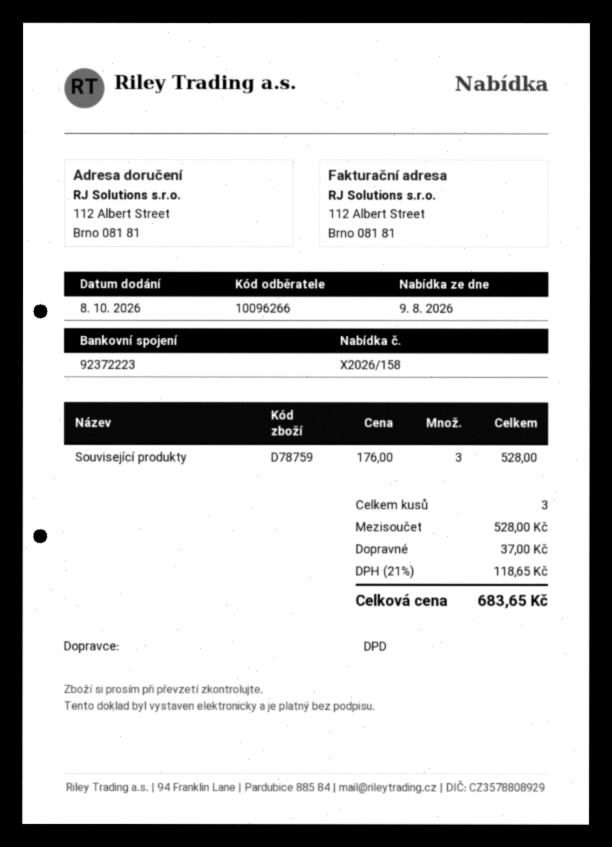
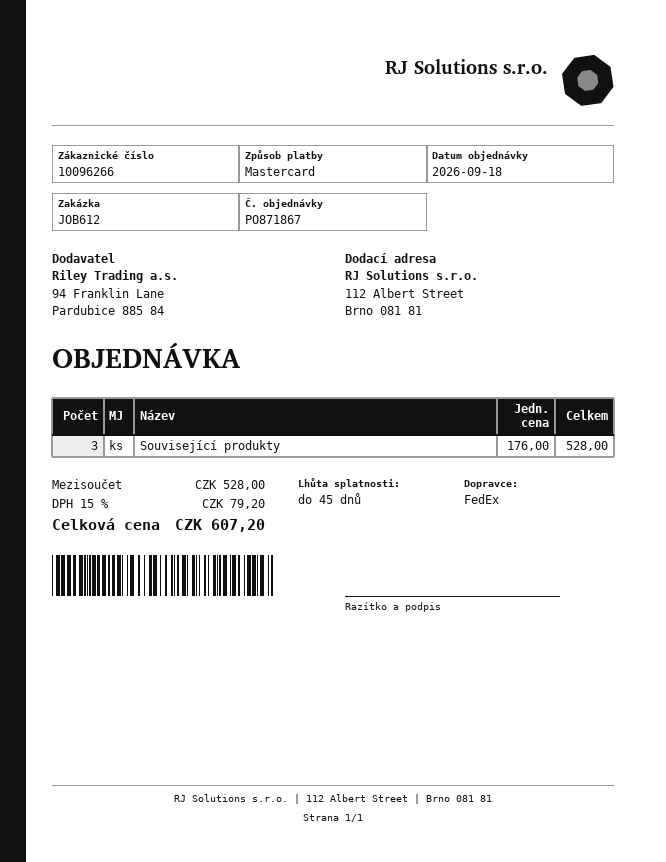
shipping method: DPD -> FedEx
shipping: 37.00 -> none
tax: 21% = 118.65 -> 15% = 79.20
total: 683.65 -> 607.20

